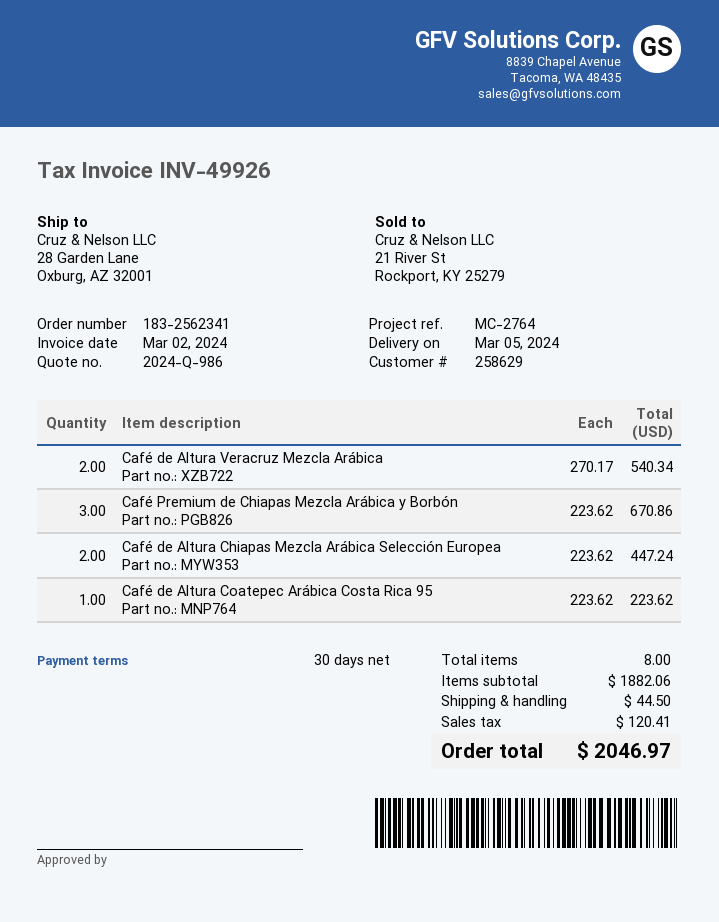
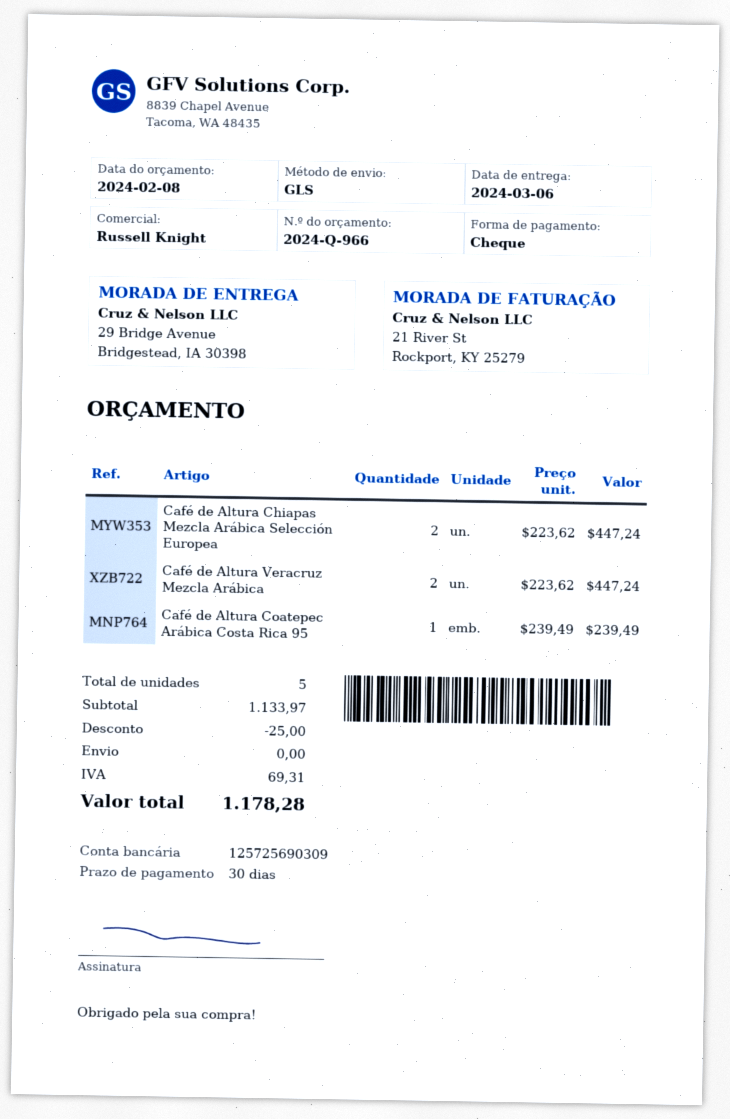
quote number: 2024-Q-986 -> 2024-Q-966
delivery date: 2024-03-05 -> 2024-03-06
ship to: 28 Garden Lane, Oxburg, AZ 32001 -> 29 Bridge Avenue, Bridgestead, IA 30398
Café de Altura Veracruz Mezcla Arábica: 2 x 270.17 = 540.34 -> 2 x 223.62 = 447.24
Café Premium de Chiapas Mezcla Arábica y Borbón: 3 x 223.62 = 670.86 -> none
Café de Altura Coatepec Arábica Costa Rica 95: 1 x 223.62 = 223.62 -> 1 x 239.49 = 239.49
total quantity: 8 -> 5
subtotal: 1882.06 -> 1133.97
discount: none -> 25.00
shipping: 44.50 -> 0.00
tax: 120.41 -> 69.31
total: 2046.97 -> 1178.28

